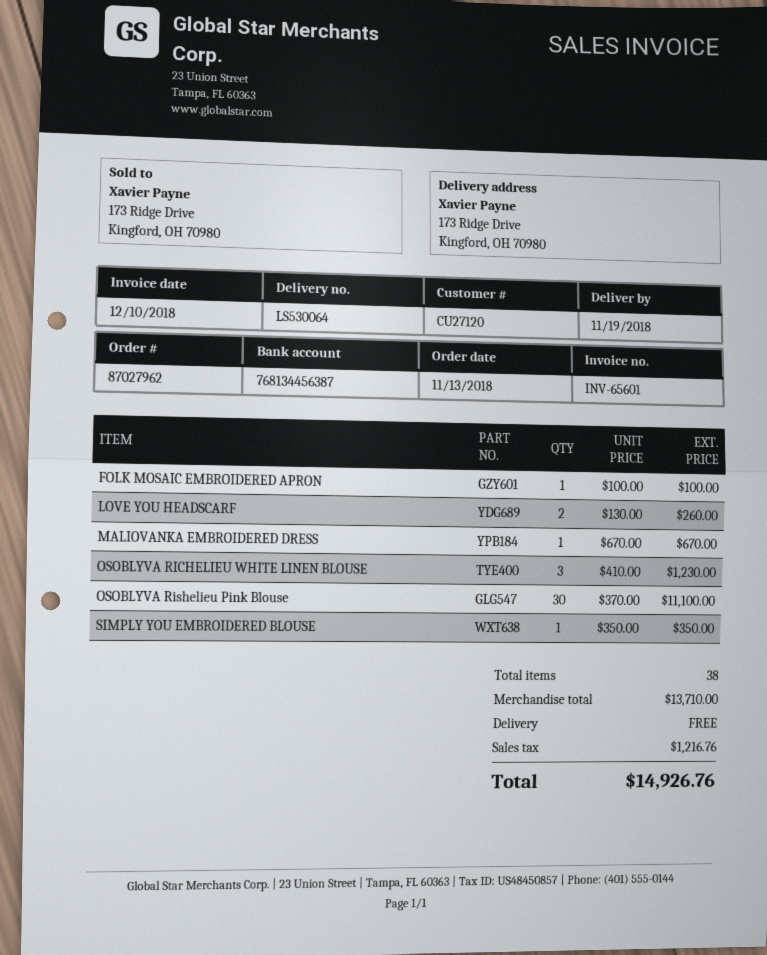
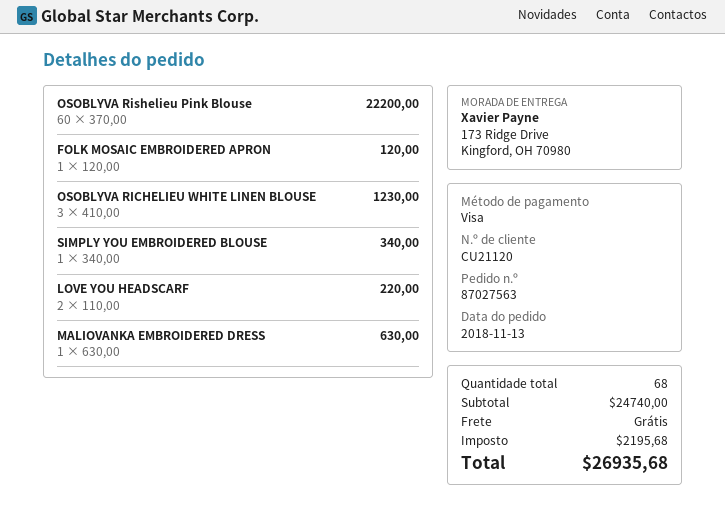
order number: 87027962 -> 87027563
customer number: CU27120 -> CU21120
FOLK MOSAIC EMBROIDERED APRON: 1 x 100.00 = 100.00 -> 1 x 120.00 = 120.00
LOVE YOU HEADSCARF: 2 x 130.00 = 260.00 -> 2 x 110.00 = 220.00
MALIOVANKA EMBROIDERED DRESS: 1 x 670.00 = 670.00 -> 1 x 630.00 = 630.00
OSOBLYVA Rishelieu Pink Blouse: 30 x 370.00 = 11100.00 -> 60 x 370.00 = 22200.00
SIMPLY YOU EMBROIDERED BLOUSE: 1 x 350.00 = 350.00 -> 1 x 340.00 = 340.00
total quantity: 38 -> 68
subtotal: 13710.00 -> 24740.00
tax: 1216.76 -> 2195.68
total: 14926.76 -> 26935.68

